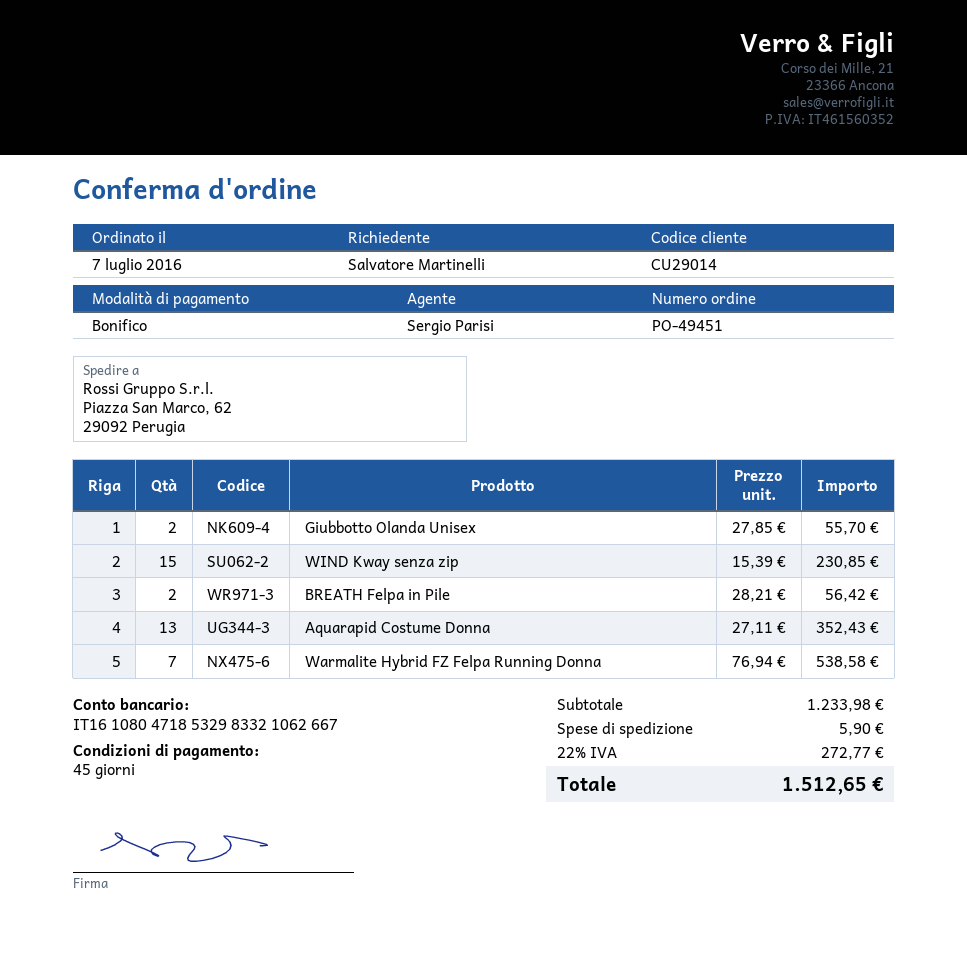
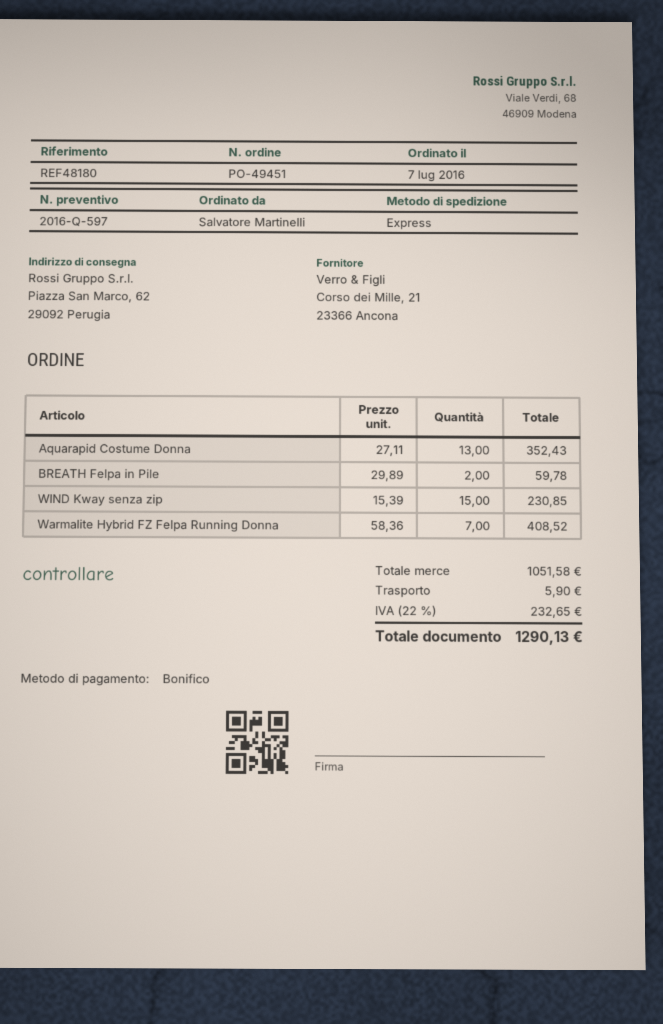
Giubbotto Olanda Unisex: 2 x 27.85 = 55.70 -> none
BREATH Felpa in Pile: 2 x 28.21 = 56.42 -> 2 x 29.89 = 59.78
Warmalite Hybrid FZ Felpa Running Donna: 7 x 76.94 = 538.58 -> 7 x 58.36 = 408.52
subtotal: 1233.98 -> 1051.58
tax: 22% = 272.77 -> 22% = 232.65
total: 1512.65 -> 1290.13

